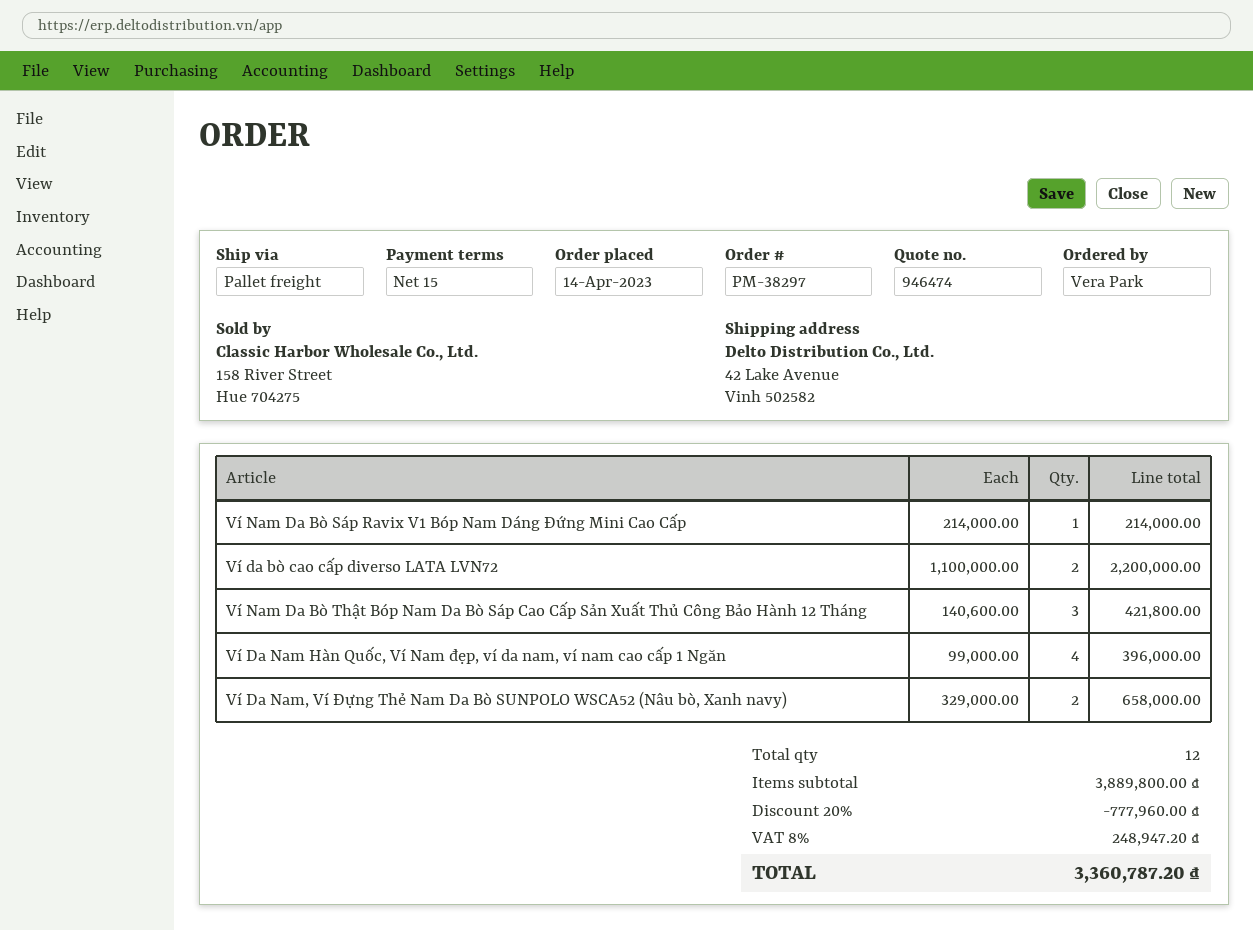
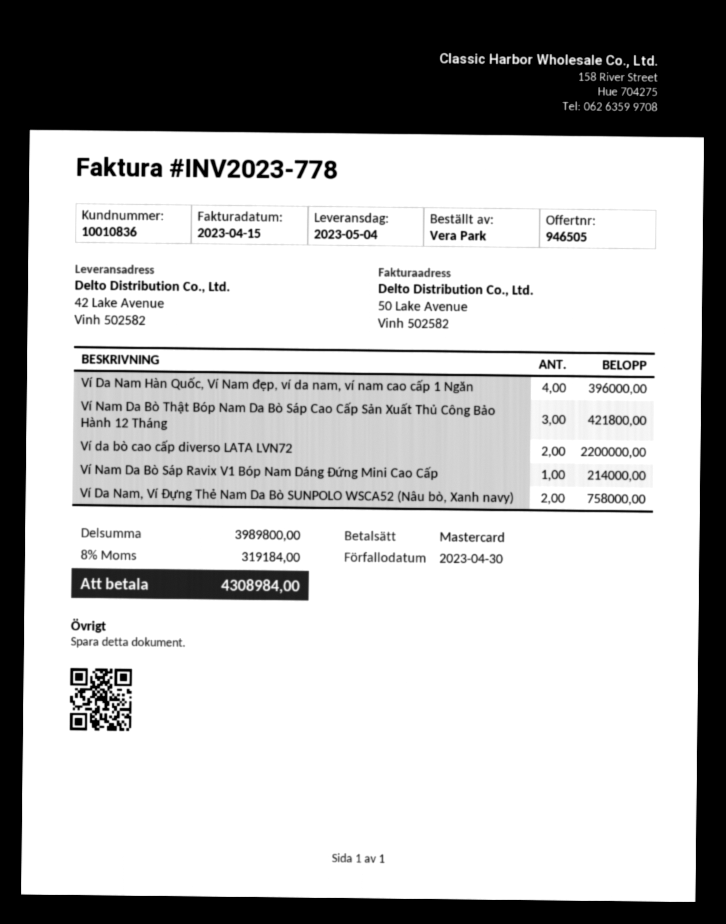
quote number: 946474 -> 946505
Ví Da Nam, Ví Đựng Thẻ Nam Da Bò SUNPOLO WSCA52 (Nâu bò, Xanh navy): 2 for 658000.00 -> 2 for 758000.00
subtotal: 3889800.00 -> 3989800.00
discount: 20% = 777960.00 -> none
tax: 8% = 248947.20 -> 8% = 319184.00
total: 3360787.20 -> 4308984.00

